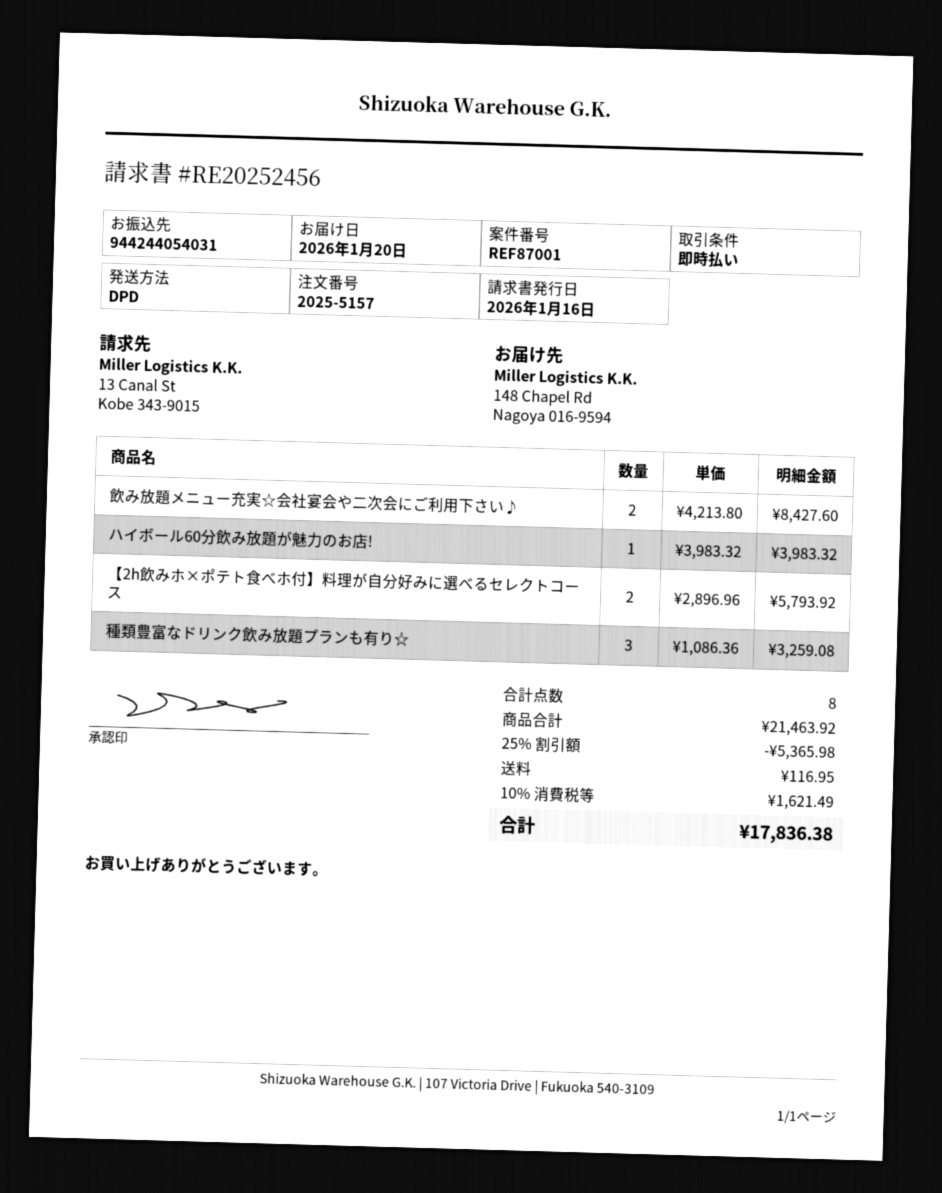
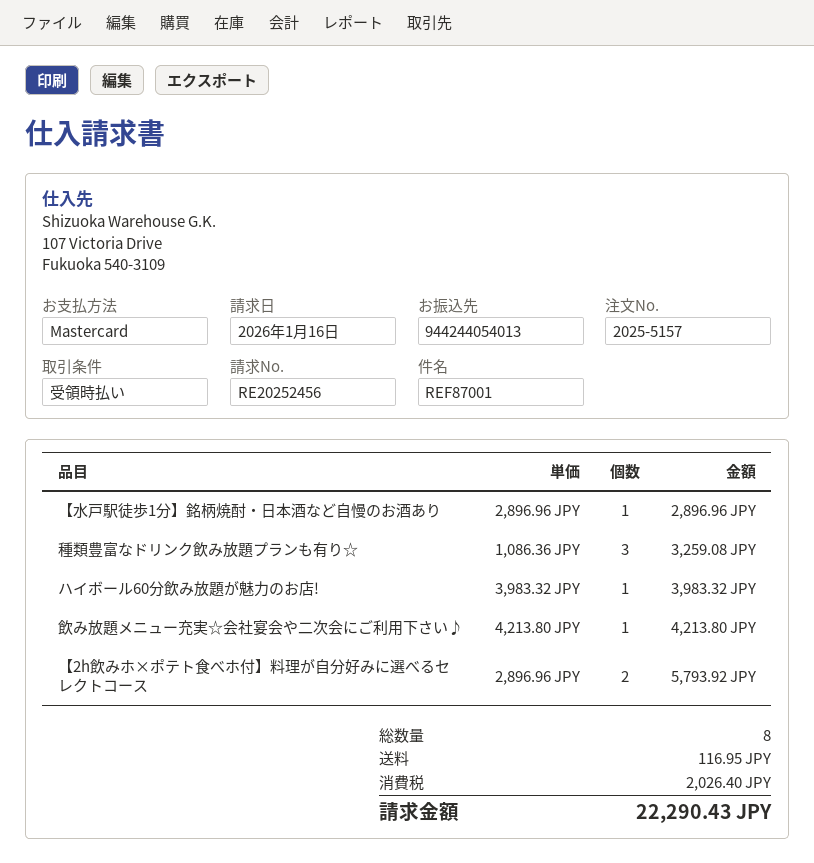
bank account: 944244054031 -> 944244054013
飲み放題メニュー充実☆会社宴会や二次会にご利用下さい♪: 2 x 4213.80 = 8427.60 -> 1 x 4213.80 = 4213.80
【水戸駅徒歩1分】銘柄焼酎・日本酒など自慢のお酒あり: none -> 1 x 2896.96 = 2896.96
discount: 25% = 5365.98 -> none
tax: 1621.49 -> 2026.40
total: 17836.38 -> 22290.43

